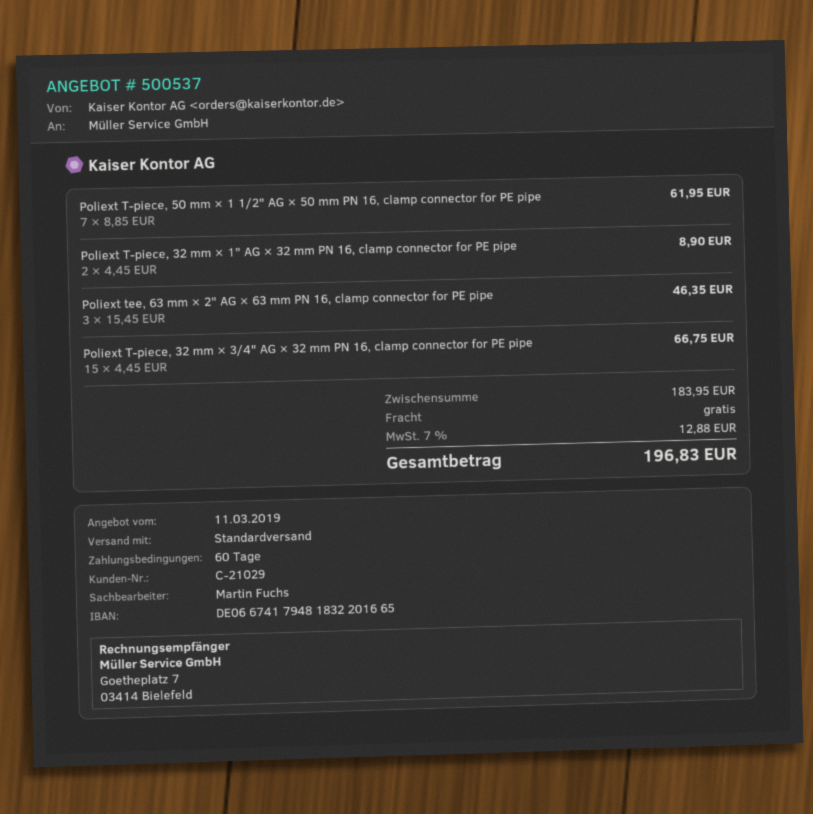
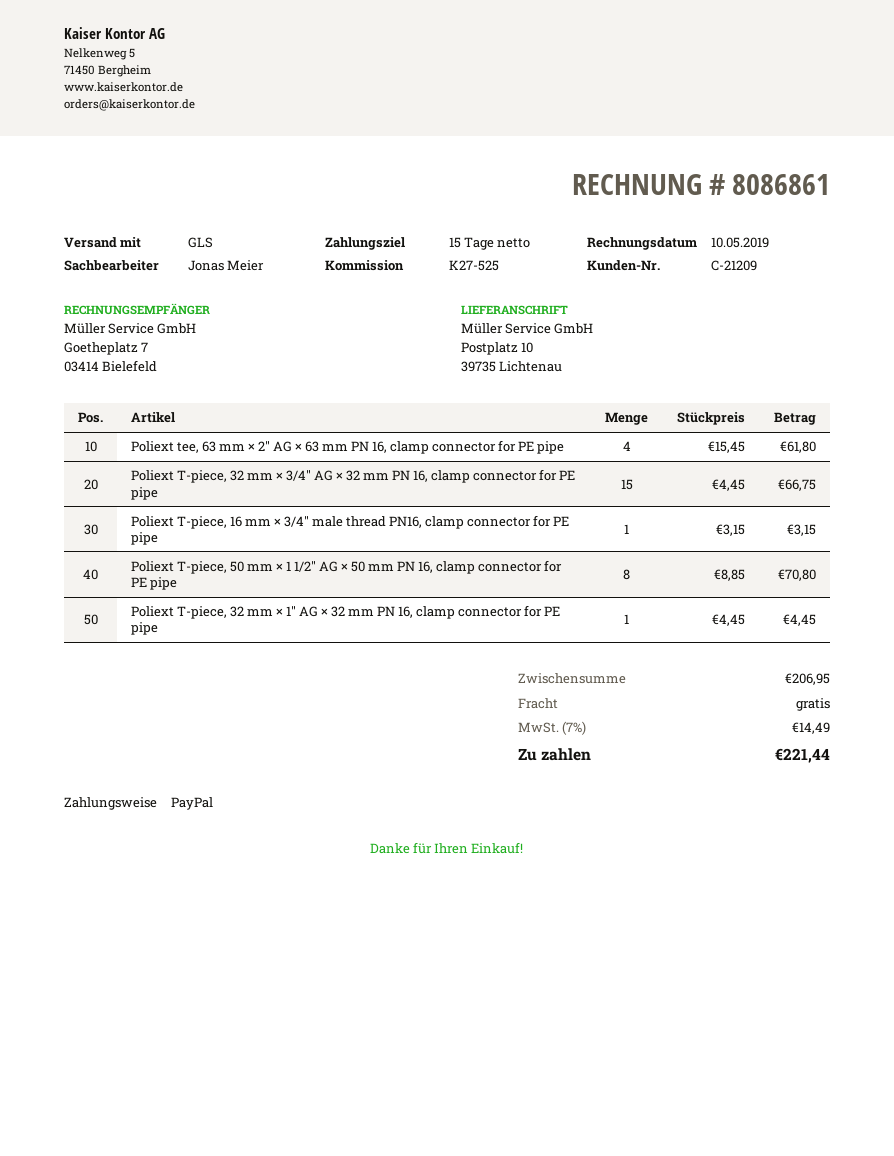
payment terms: 60 days -> 15 days
customer number: C-21029 -> C-21209
sales rep: Martin Fuchs -> Jonas Meier
shipping method: standard -> GLS
Poliext T-piece, 50 mm × 1 1/2" AG × 50 mm PN 16, clamp connector for PE pipe: 7 x 8.85 = 61.95 -> 8 x 8.85 = 70.80
Poliext T-piece, 32 mm × 1" AG × 32 mm PN 16, clamp connector for PE pipe: 2 x 4.45 = 8.90 -> 1 x 4.45 = 4.45
Poliext tee, 63 mm × 2" AG × 63 mm PN 16, clamp connector for PE pipe: 3 x 15.45 = 46.35 -> 4 x 15.45 = 61.80
Poliext T-piece, 16 mm × 3/4" male thread PN16, clamp connector for PE pipe: none -> 1 x 3.15 = 3.15
subtotal: 183.95 -> 206.95
tax: 7% = 12.88 -> 7% = 14.49
total: 196.83 -> 221.44

